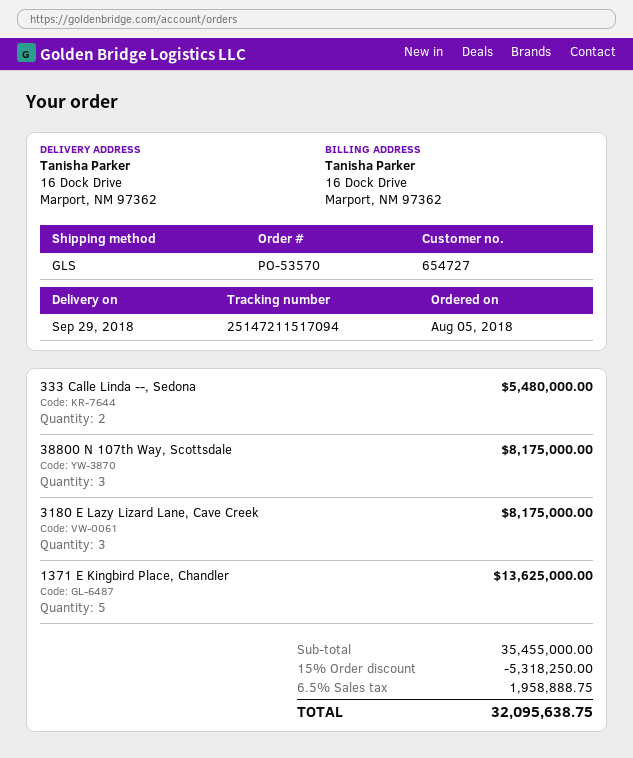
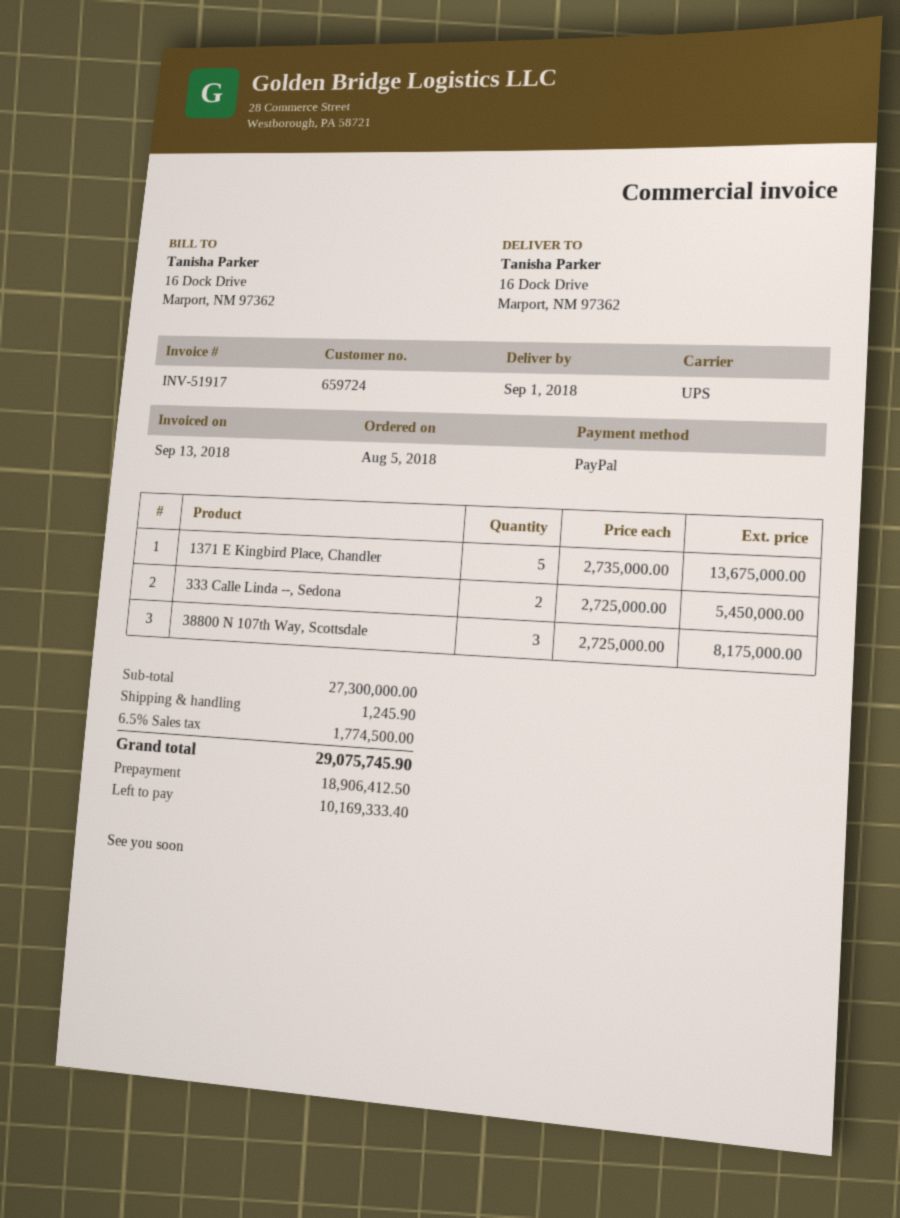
delivery date: 2018-09-29 -> 2018-09-01
customer number: 654727 -> 659724
shipping method: GLS -> UPS
333 Calle Linda --, Sedona: 2 for 5480000.00 -> 2 for 5450000.00
3180 E Lazy Lizard Lane, Cave Creek: 3 for 8175000.00 -> none
1371 E Kingbird Place, Chandler: 5 for 13625000.00 -> 5 for 13675000.00
subtotal: 35455000.00 -> 27300000.00
discount: 15% = 5318250.00 -> none
shipping: none -> 1245.90
tax: 6.5% = 1958888.75 -> 6.5% = 1774500.00
total: 32095638.75 -> 29075745.90

